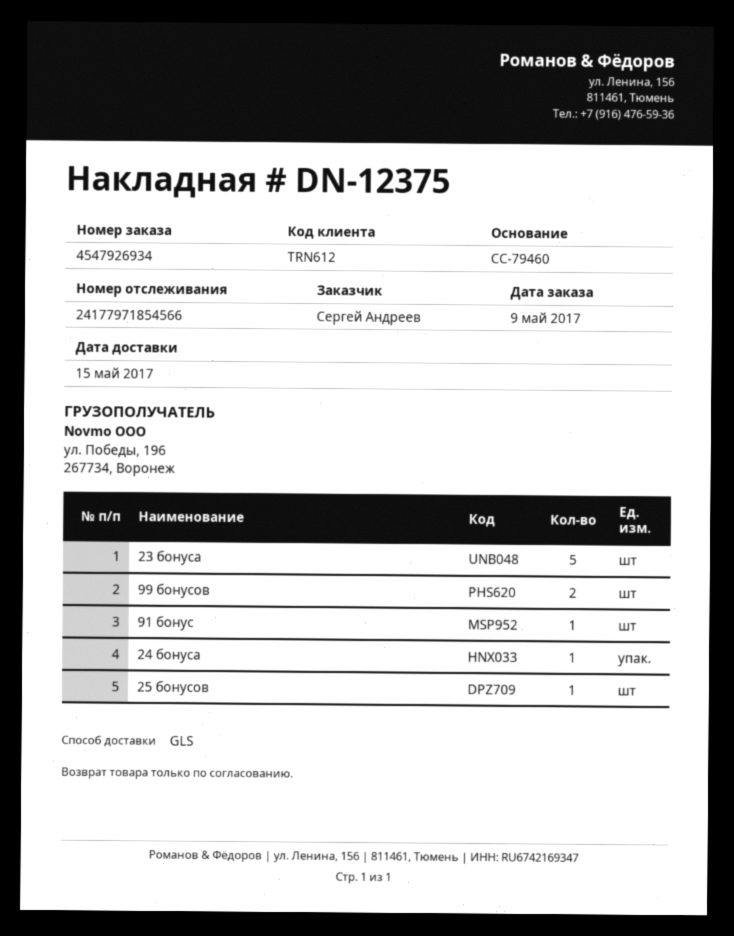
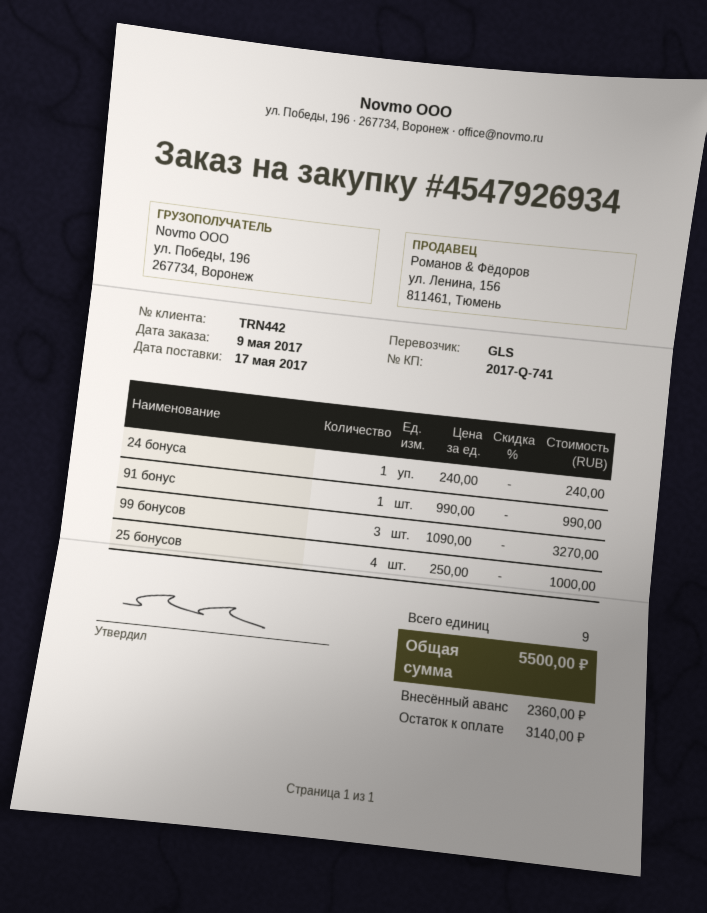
delivery date: 2017-05-15 -> 2017-05-17
customer number: TRN612 -> TRN442
23 бонуса: 5 -> none
99 бонусов: 2 -> 3
25 бонусов: 1 -> 4

